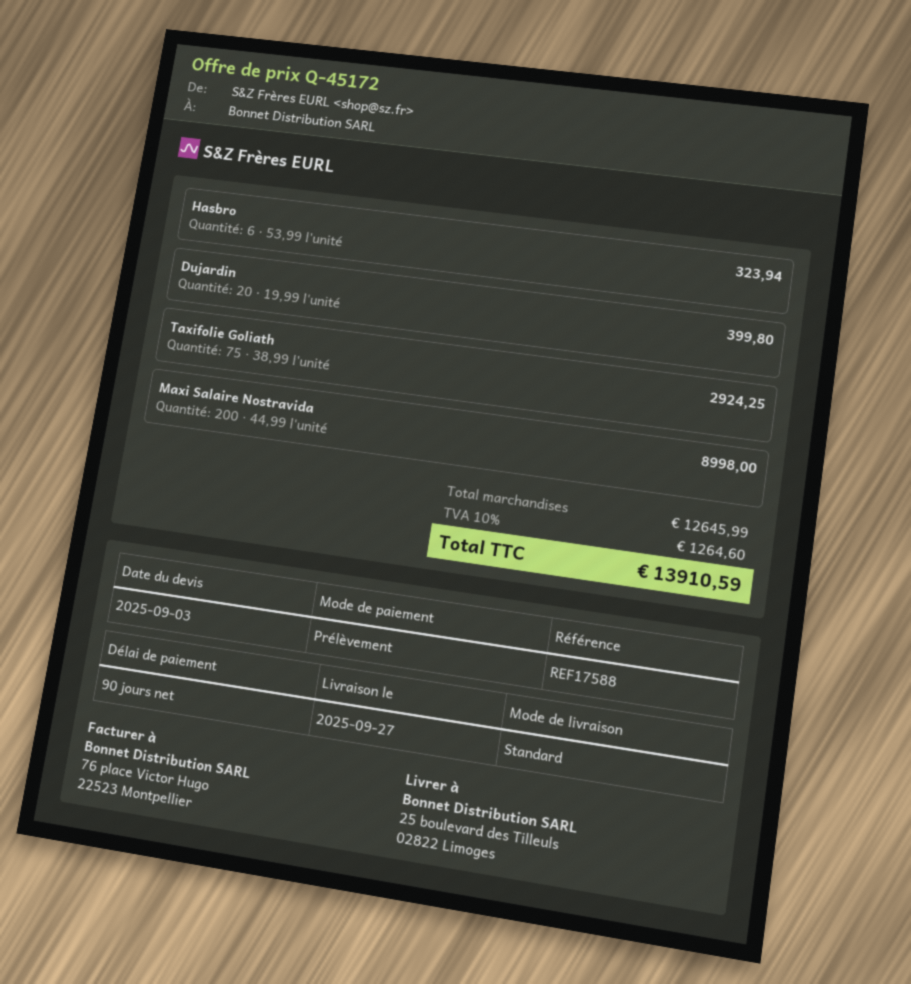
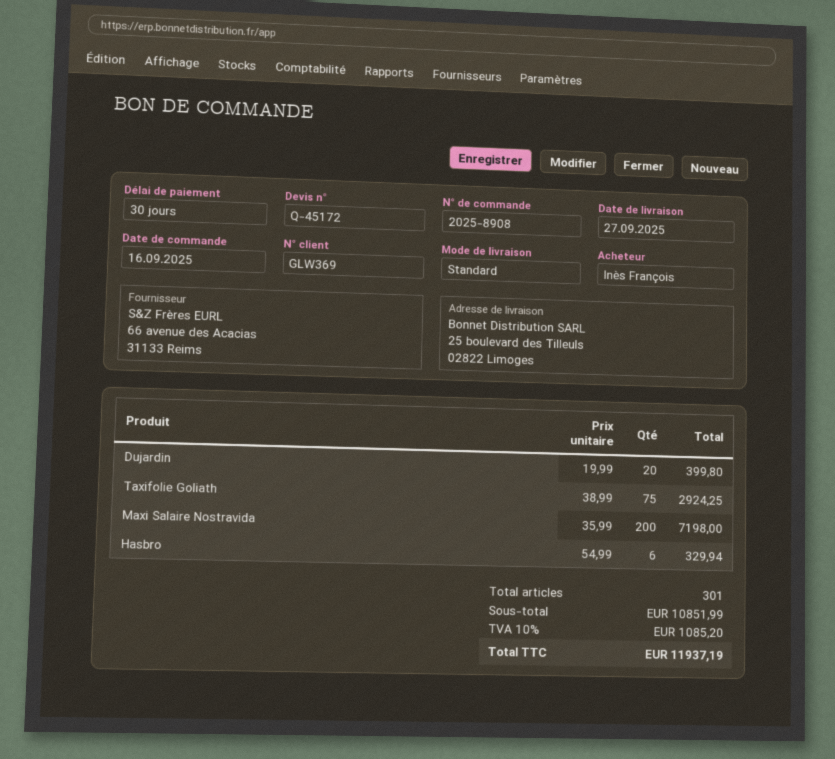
payment terms: 90 days -> 30 days
Hasbro: 6 x 53.99 = 323.94 -> 6 x 54.99 = 329.94
Maxi Salaire Nostravida: 200 x 44.99 = 8998.00 -> 200 x 35.99 = 7198.00
subtotal: 12645.99 -> 10851.99
tax: 10% = 1264.60 -> 10% = 1085.20
total: 13910.59 -> 11937.19

